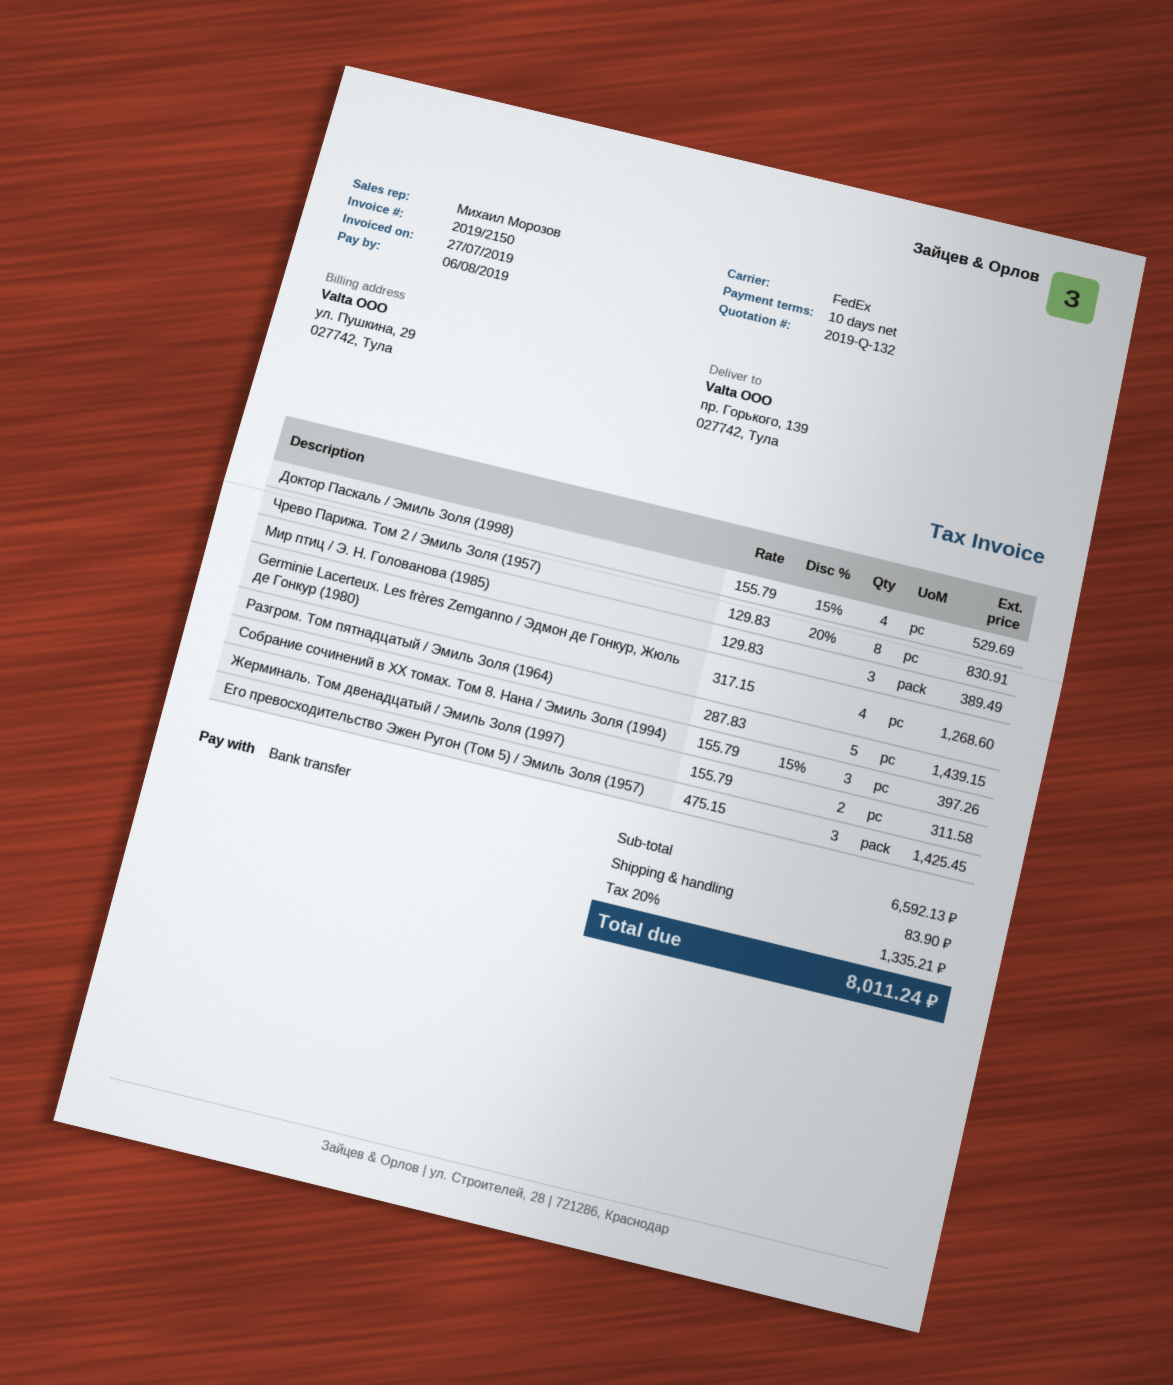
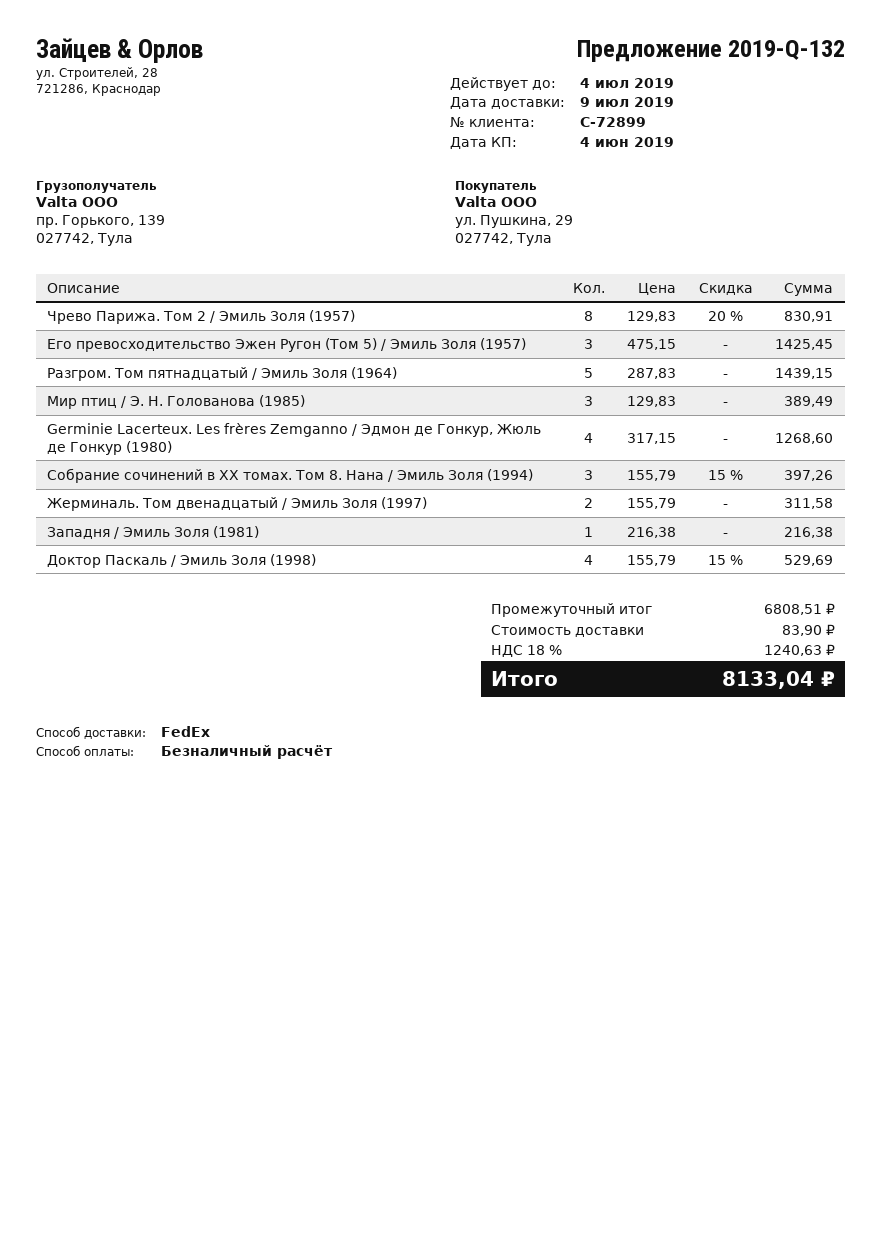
Западня / Эмиль Золя (1981): none -> 1 x 216.38 = 216.38
subtotal: 6592.13 -> 6808.51
tax: 20% = 1335.21 -> 18% = 1240.63
total: 8011.24 -> 8133.04

